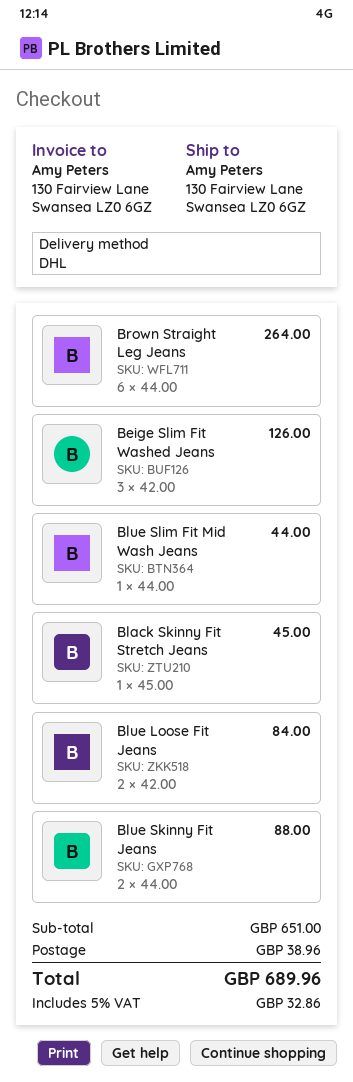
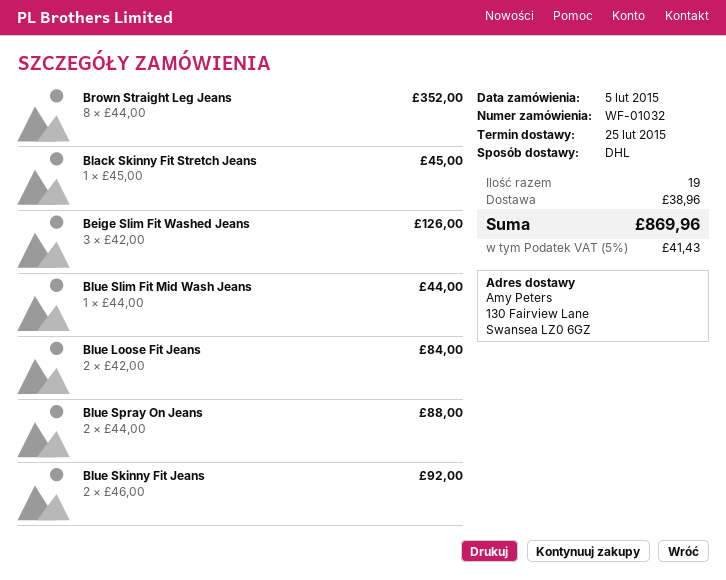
Brown Straight Leg Jeans: 6 x 44.00 = 264.00 -> 8 x 44.00 = 352.00
Blue Skinny Fit Jeans: 2 x 44.00 = 88.00 -> 2 x 46.00 = 92.00
Blue Spray On Jeans: none -> 2 x 44.00 = 88.00
tax: 5% = 32.86 -> 5% = 41.43
total: 689.96 -> 869.96

